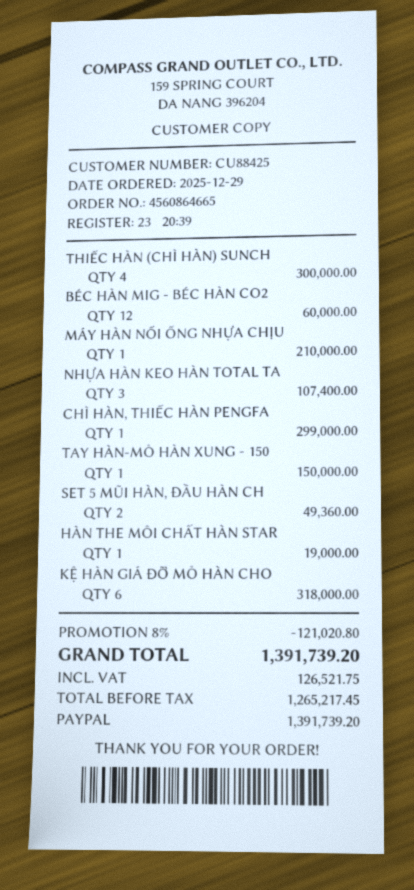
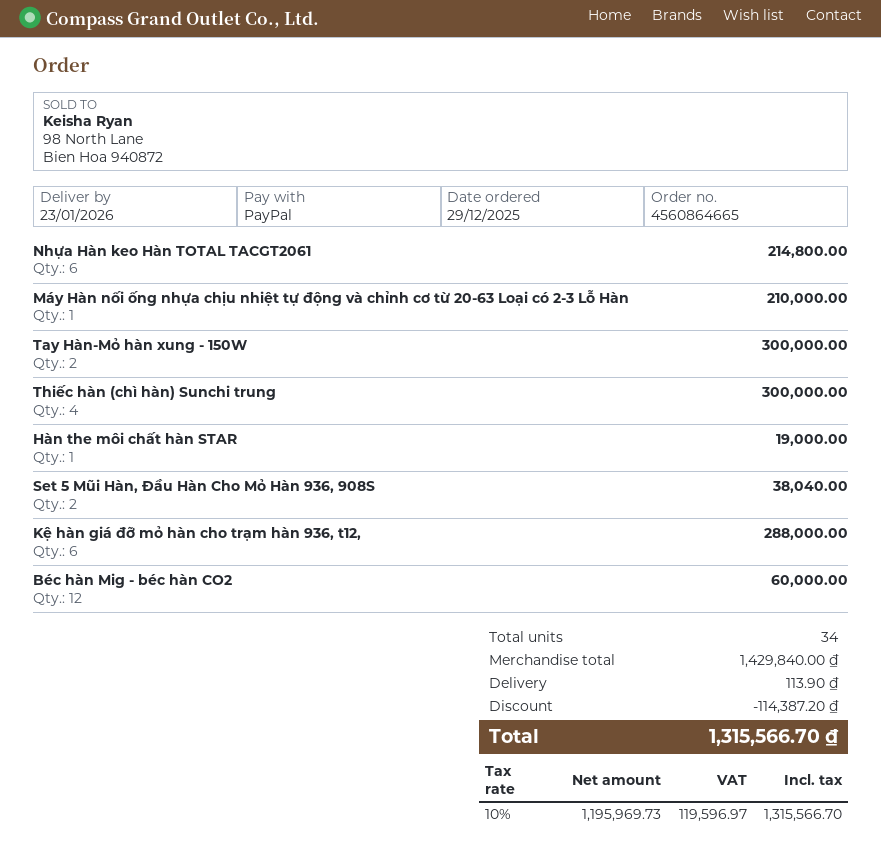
NHỰA HÀN KEO HÀN TOTAL TA: 3 for 107400.00 -> 6 for 214800.00
CHÌ HÀN, THIẾC HÀN PENGFA: 1 for 299000.00 -> none
TAY HÀN-MỎ HÀN XUNG - 150: 1 for 150000.00 -> 2 for 300000.00
SET 5 MŨI HÀN, ĐẦU HÀN CH: 2 for 49360.00 -> 2 for 38040.00
KỆ HÀN GIÁ ĐỠ MỎ HÀN CHO: 6 for 318000.00 -> 6 for 288000.00
discount: 121020.80 -> 114387.20
shipping: none -> 113.90
net: 1265217.45 -> 1195969.73
tax: 126521.75 -> 119596.97
total: 1391739.20 -> 1315566.70

